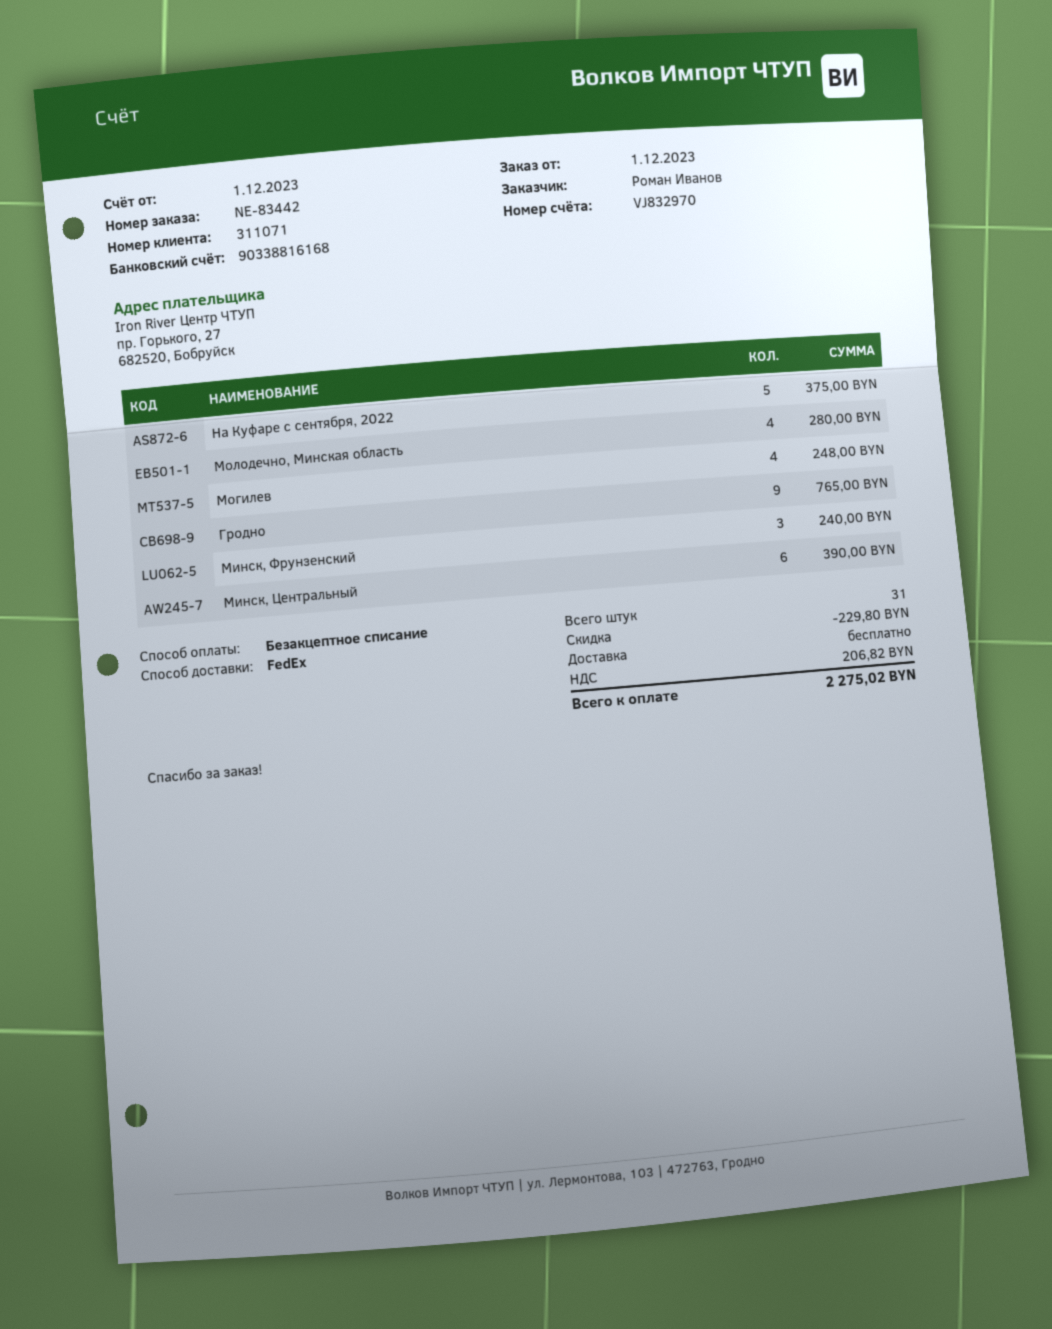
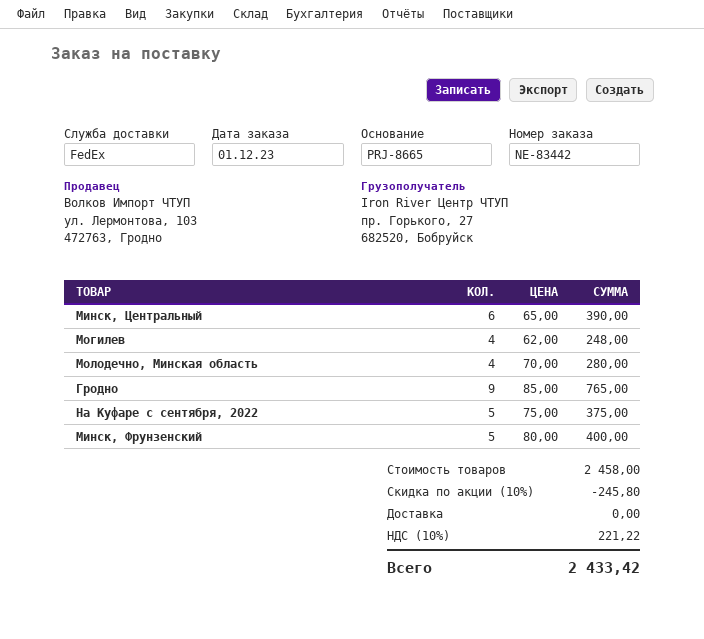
Минск, Фрунзенский: 3 for 240.00 -> 5 for 400.00
discount: 229.80 -> 245.80
tax: 206.82 -> 221.22
total: 2275.02 -> 2433.42

